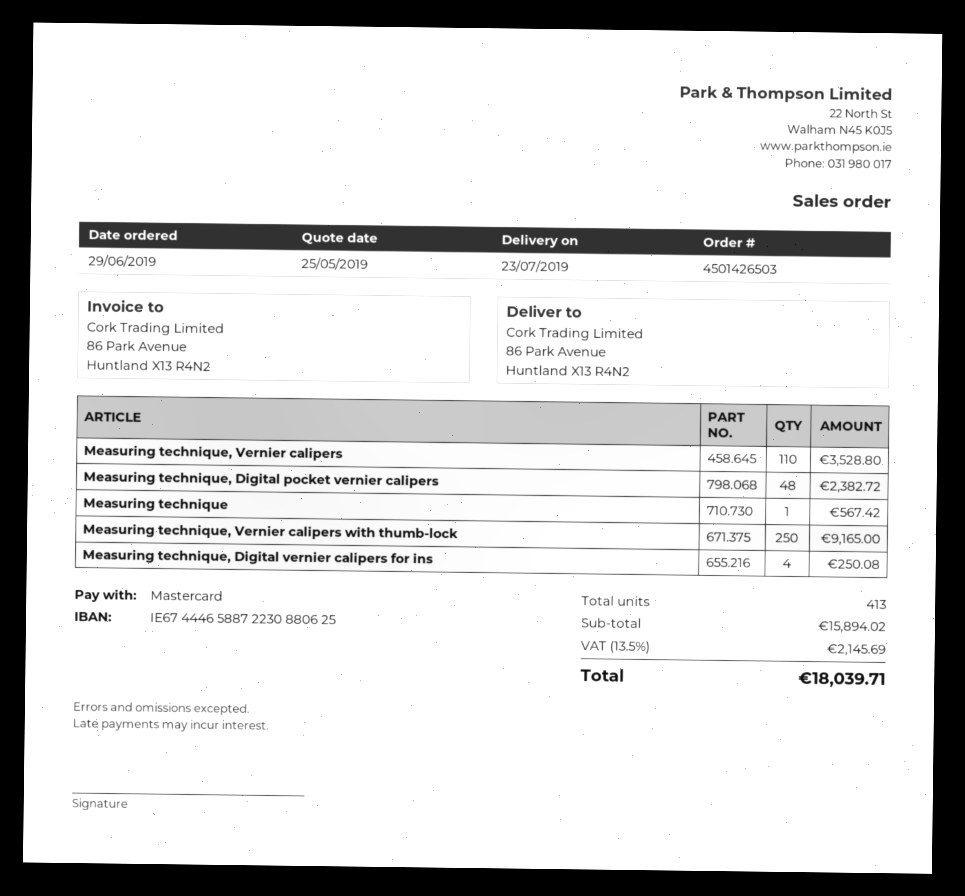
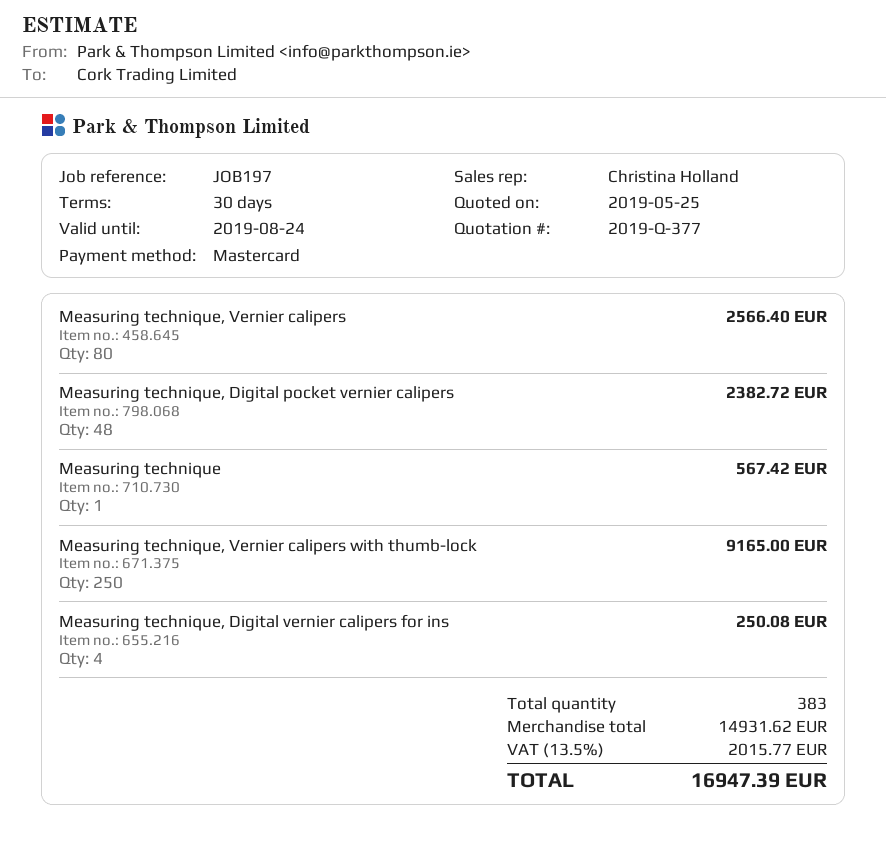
Measuring technique, Vernier calipers: 110 for 3528.80 -> 80 for 2566.40
total quantity: 413 -> 383
subtotal: 15894.02 -> 14931.62
tax: 13.5% = 2145.69 -> 13.5% = 2015.77
total: 18039.71 -> 16947.39

